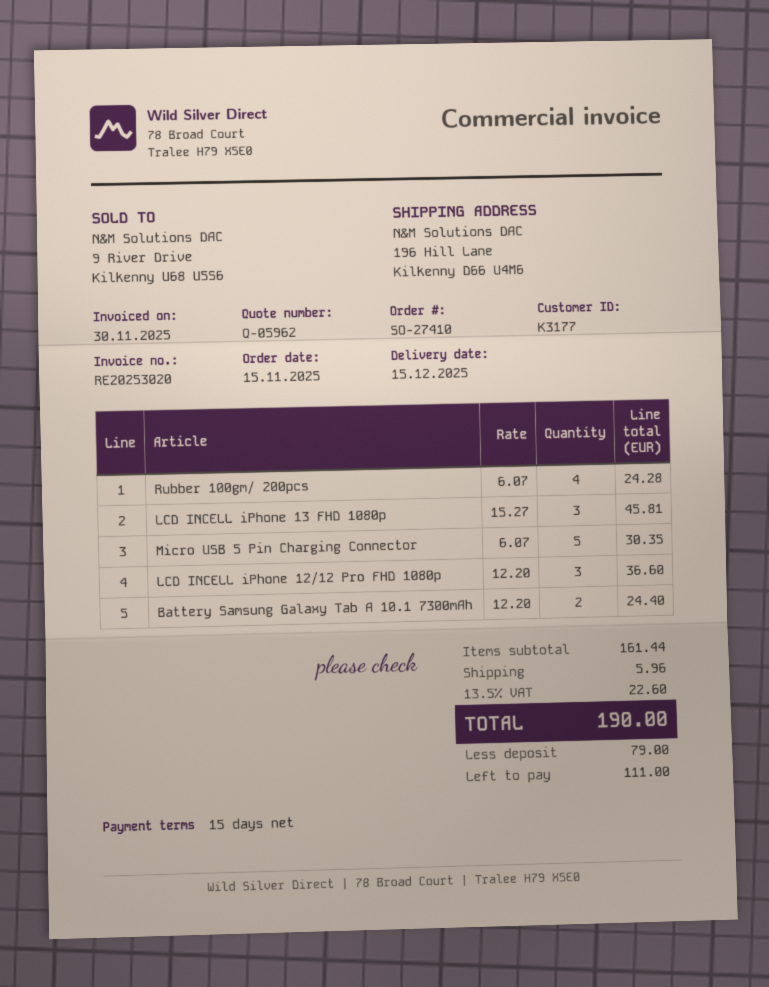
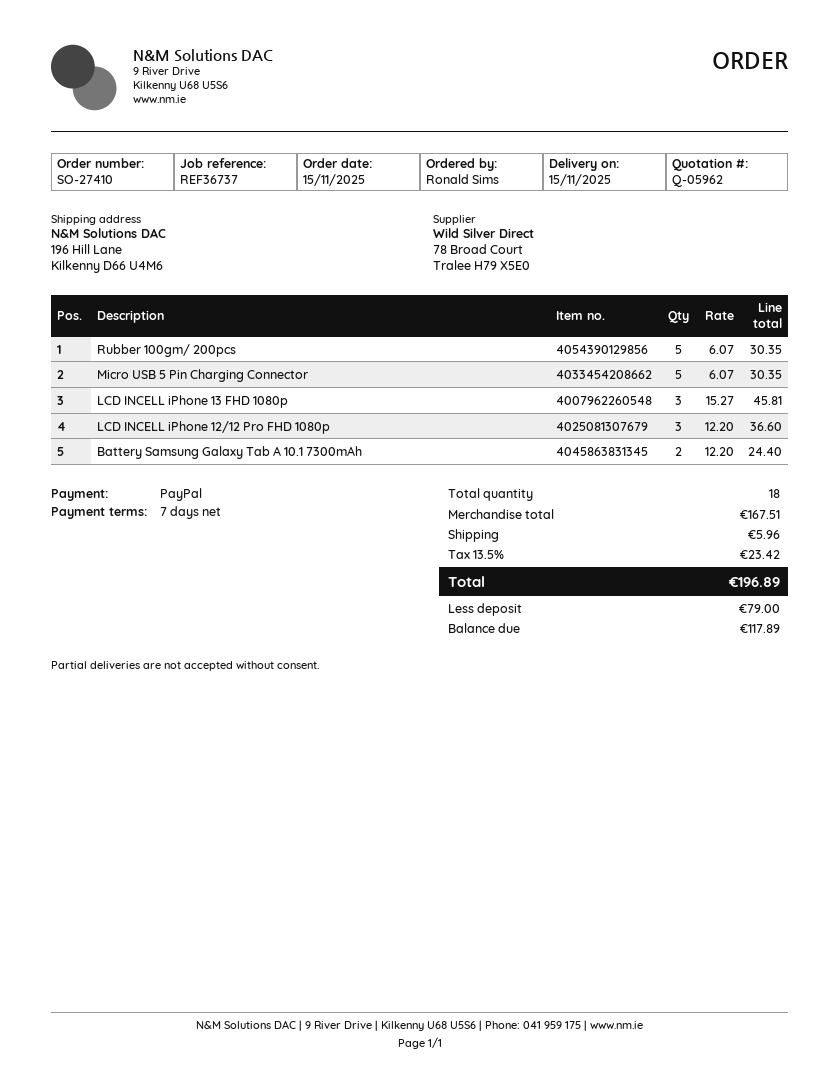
delivery date: 2025-12-15 -> 2025-11-15
payment terms: 15 days -> 7 days
Rubber 100gm/ 200pcs: 4 x 6.07 = 24.28 -> 5 x 6.07 = 30.35
subtotal: 161.44 -> 167.51
tax: 13.5% = 22.60 -> 13.5% = 23.42
total: 190.00 -> 196.89
balance: 111.00 -> 117.89

